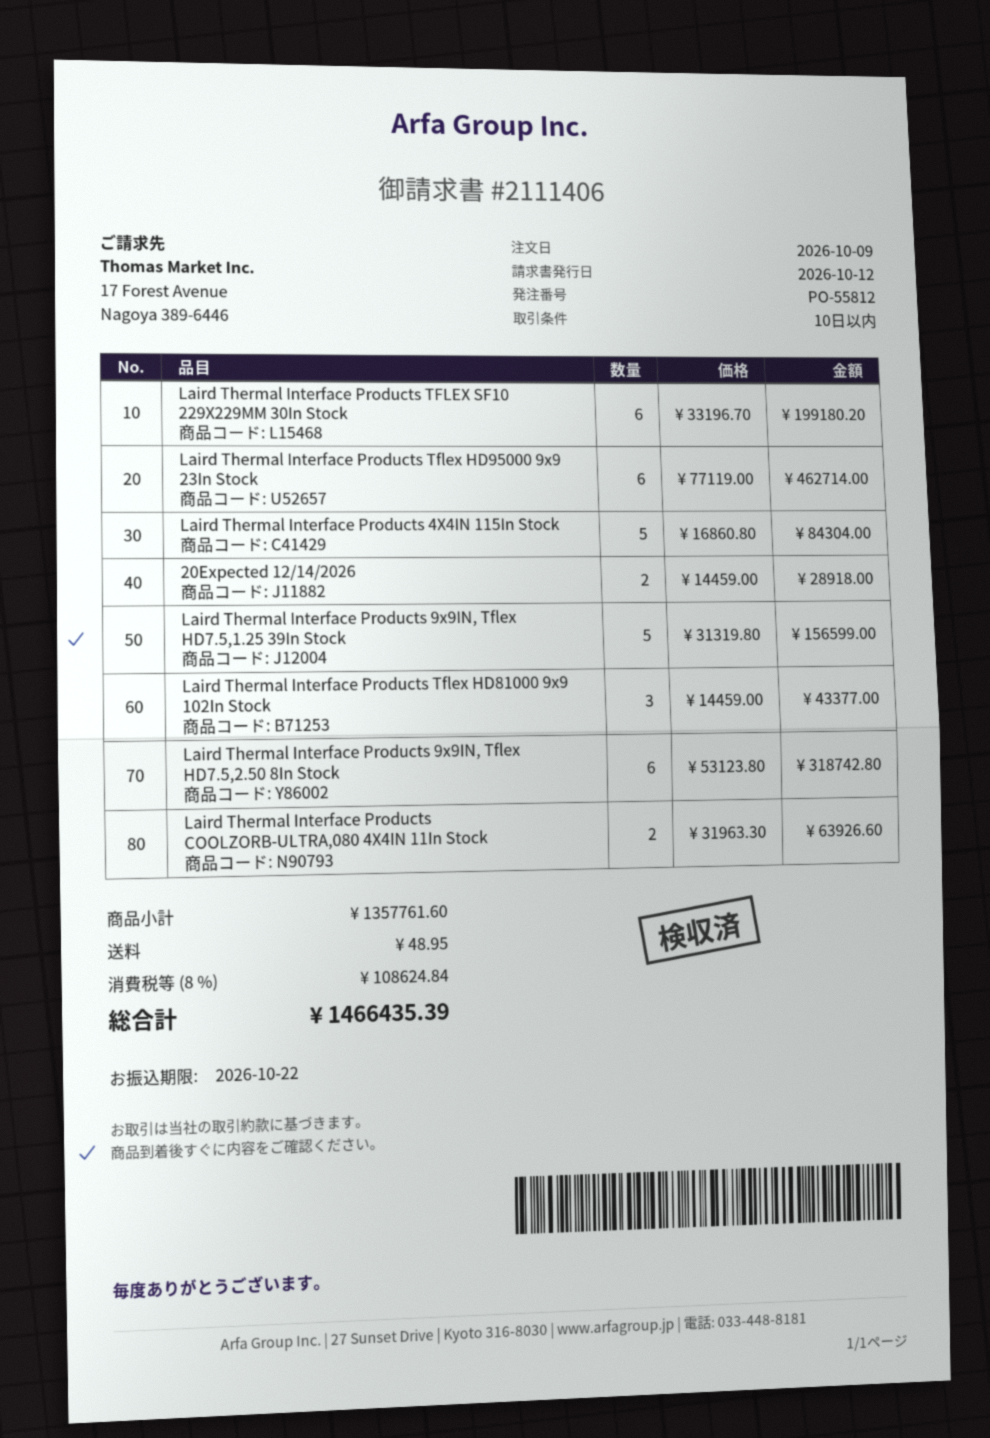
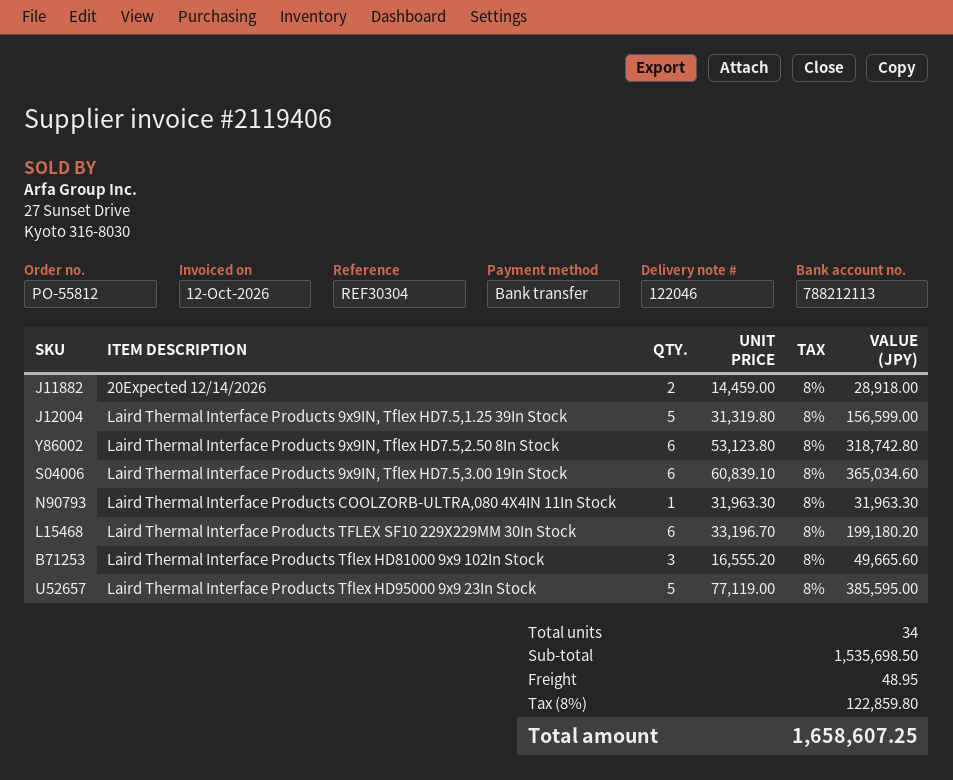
invoice number: 2111406 -> 2119406
Laird Thermal Interface Products Tflex HD95000 9x9 23In Stock: 6 x 77119.00 = 462714.00 -> 5 x 77119.00 = 385595.00
Laird Thermal Interface Products 4X4IN 115In Stock: 5 x 16860.80 = 84304.00 -> none
Laird Thermal Interface Products Tflex HD81000 9x9 102In Stock: 3 x 14459.00 = 43377.00 -> 3 x 16555.20 = 49665.60
Laird Thermal Interface Products COOLZORB-ULTRA,080 4X4IN 11In Stock: 2 x 31963.30 = 63926.60 -> 1 x 31963.30 = 31963.30
Laird Thermal Interface Products 9x9IN, Tflex HD7.5,3.00 19In Stock: none -> 6 x 60839.10 = 365034.60
subtotal: 1357761.60 -> 1535698.50
tax: 8% = 108624.84 -> 8% = 122859.80
total: 1466435.39 -> 1658607.25

